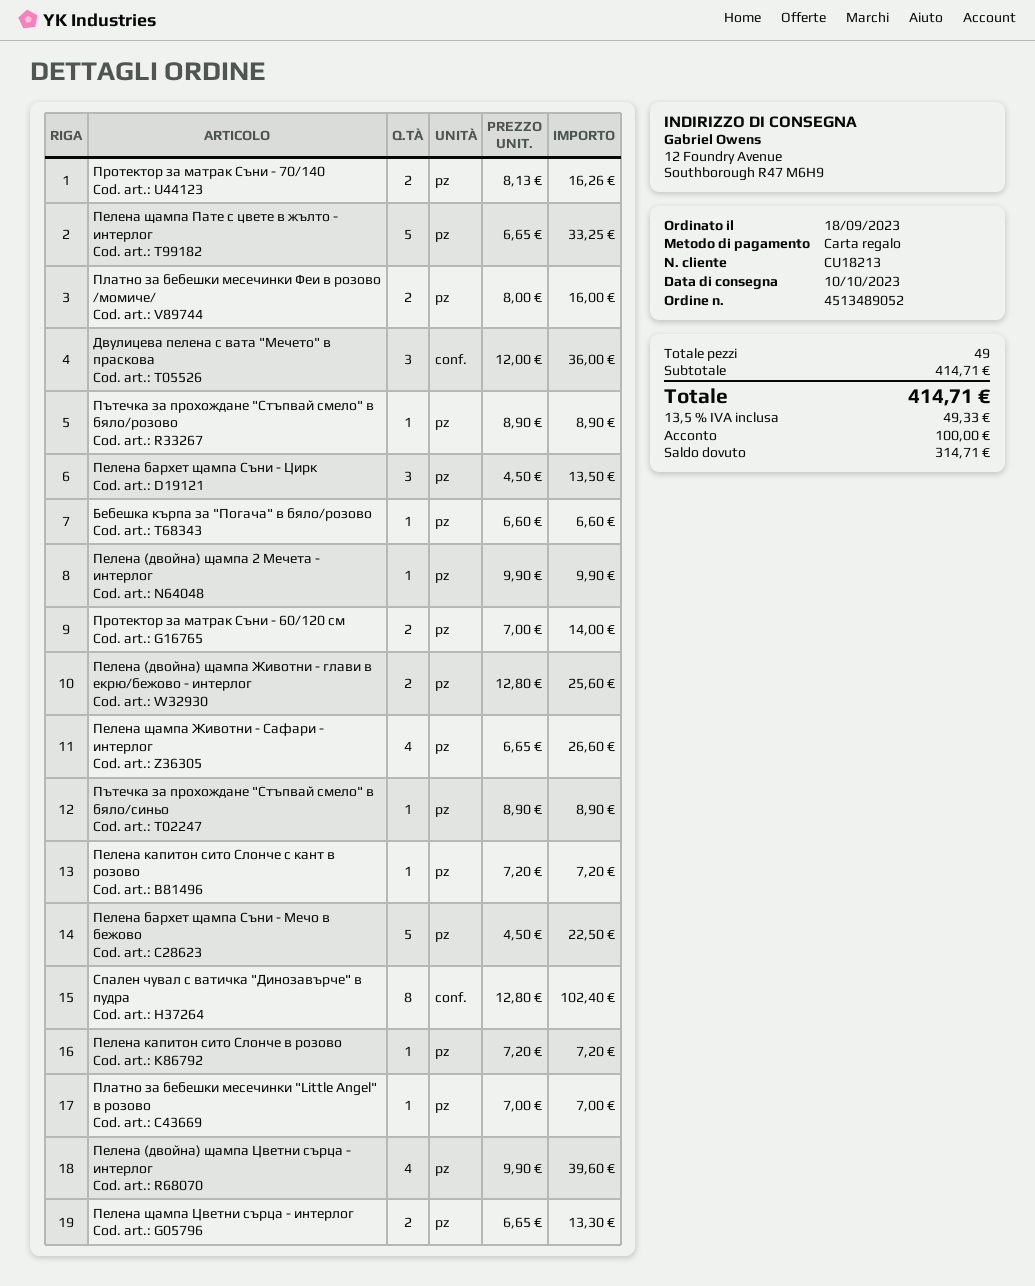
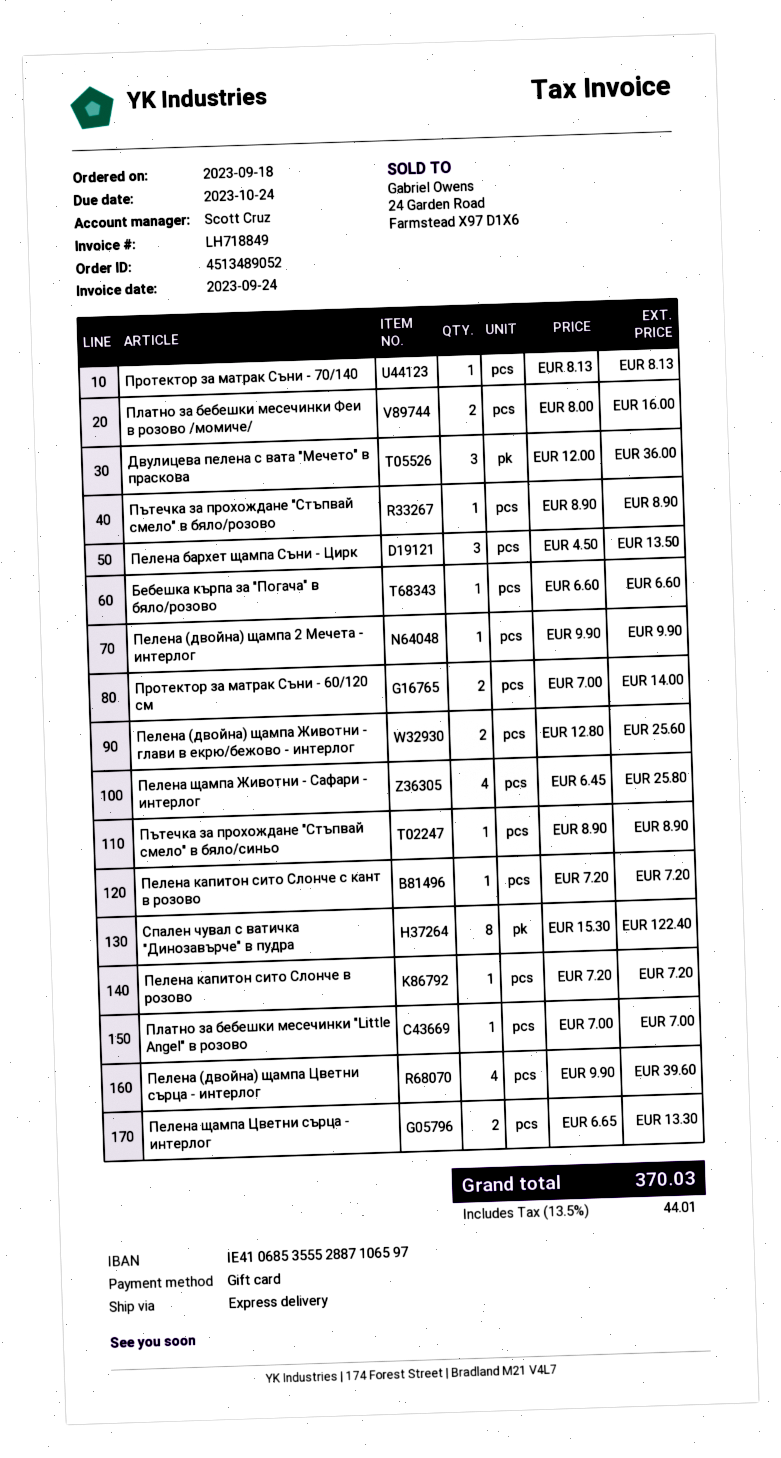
Протектор за матрак Съни - 70/140: 2 x 8.13 = 16.26 -> 1 x 8.13 = 8.13
Пелена щампа Пате с цвете в жълто - интерлог: 5 x 6.65 = 33.25 -> none
Пелена щампа Животни - Сафари - интерлог: 4 x 6.65 = 26.60 -> 4 x 6.45 = 25.80
Пелена бархет щампа Съни - Мечо в бежово: 5 x 4.50 = 22.50 -> none
Спален чувал с ватичка "Динозавърче" в пудра: 8 x 12.80 = 102.40 -> 8 x 15.30 = 122.40
tax: 13.5% = 49.33 -> 13.5% = 44.01
total: 414.71 -> 370.03

